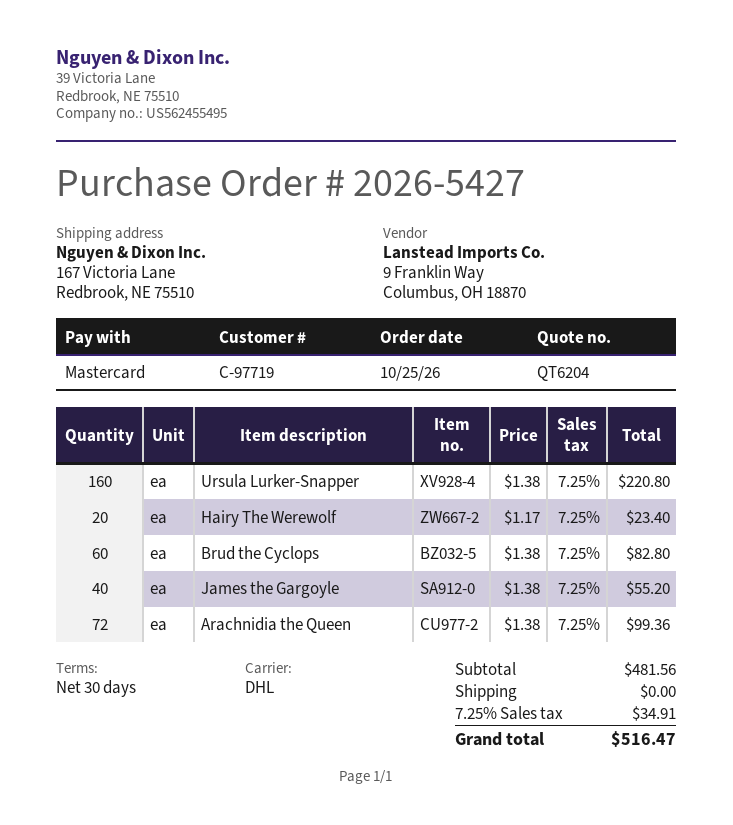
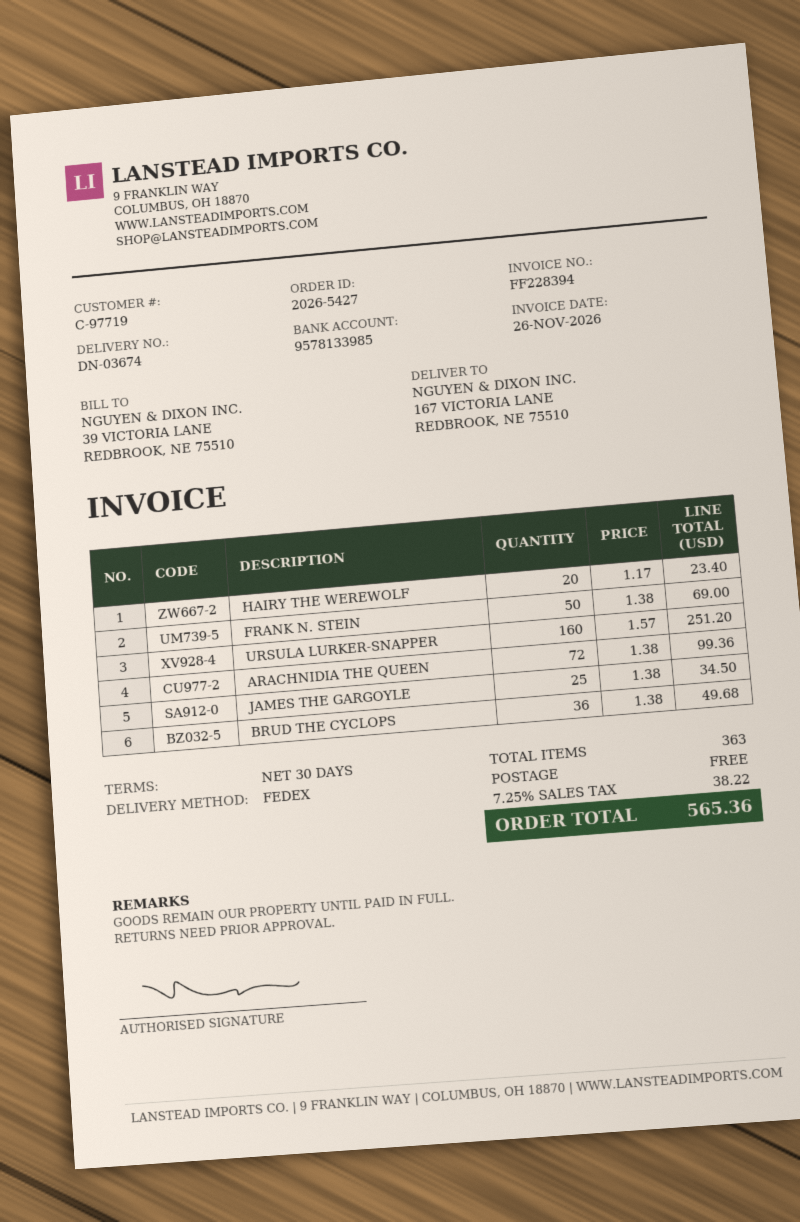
shipping method: DHL -> FedEx
Ursula Lurker-Snapper: 160 x 1.38 = 220.80 -> 160 x 1.57 = 251.20
Brud the Cyclops: 60 x 1.38 = 82.80 -> 36 x 1.38 = 49.68
James the Gargoyle: 40 x 1.38 = 55.20 -> 25 x 1.38 = 34.50
FRANK N. STEIN: none -> 50 x 1.38 = 69.00
tax: 7.25% = 34.91 -> 7.25% = 38.22
total: 516.47 -> 565.36

